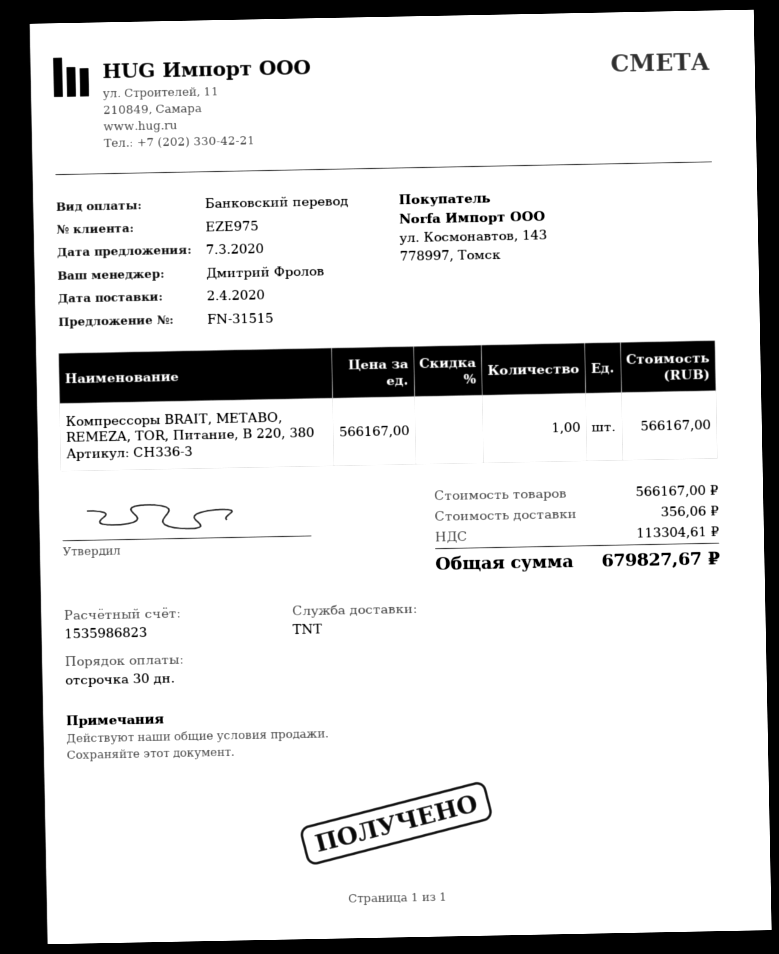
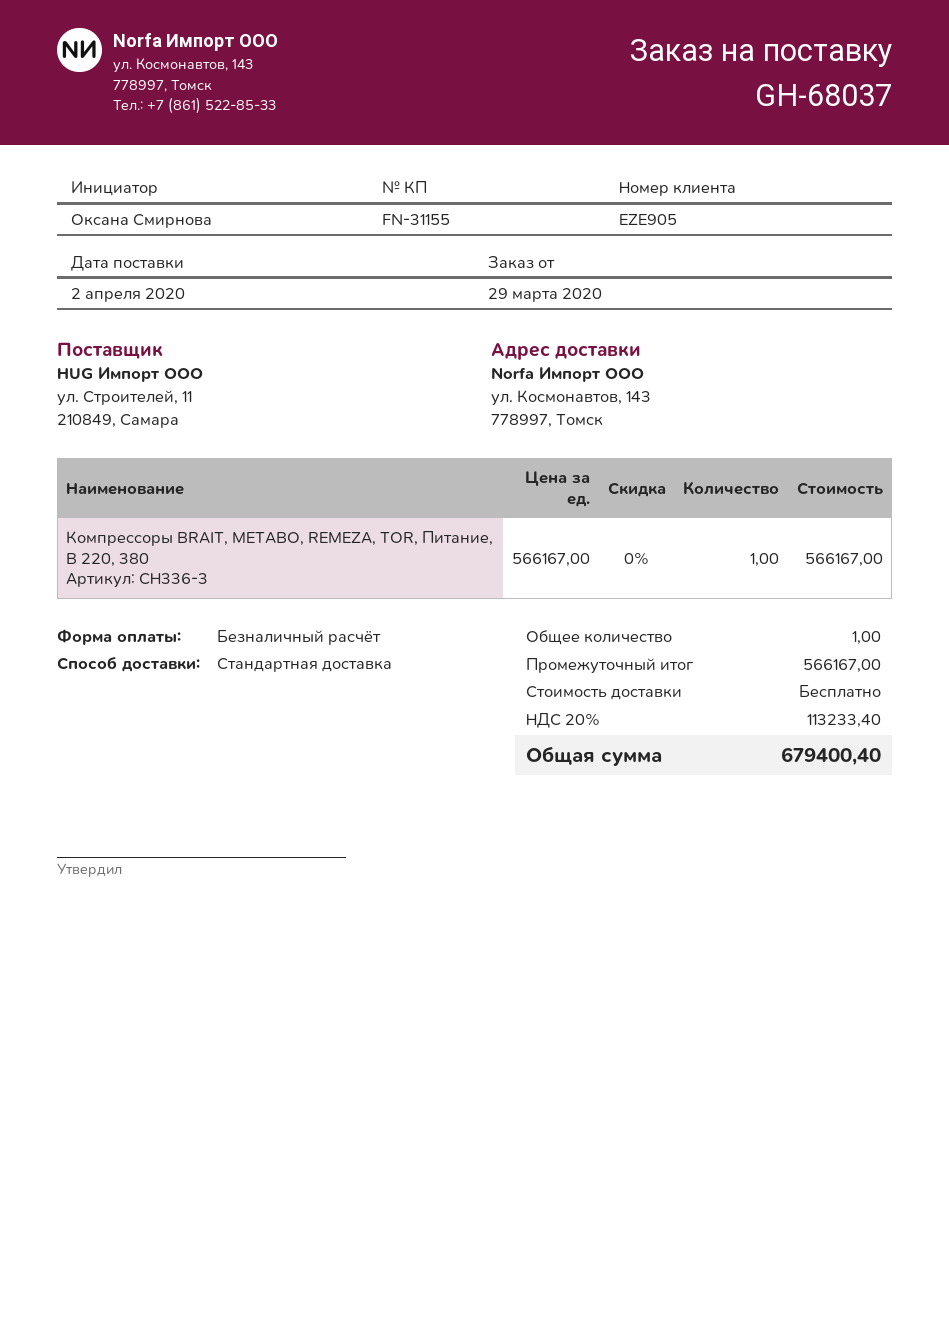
quote number: FN-31515 -> FN-31155
customer number: EZE975 -> EZE905
shipping method: TNT -> standard
shipping: 356.06 -> 0.00
tax: 113304.61 -> 113233.40
total: 679827.67 -> 679400.40

